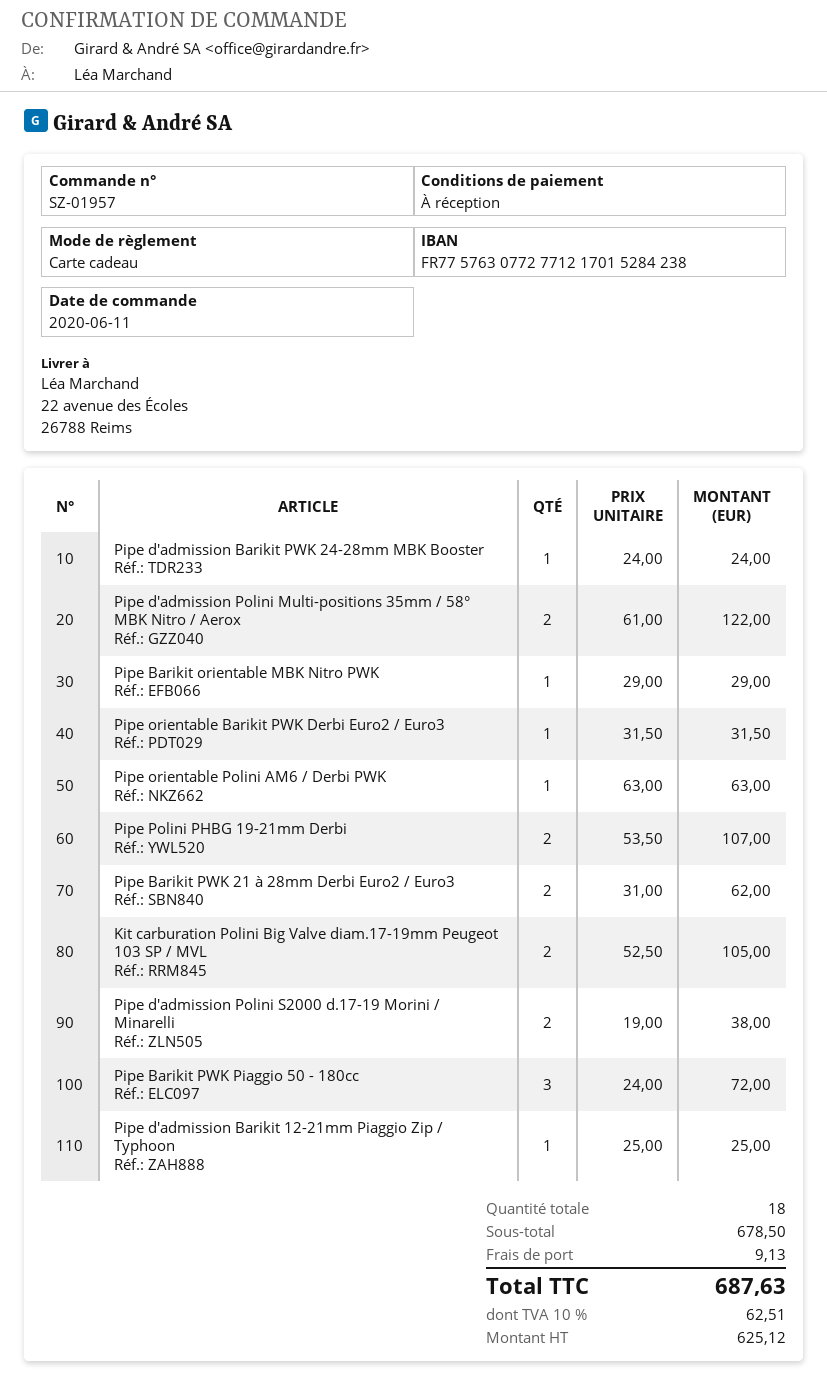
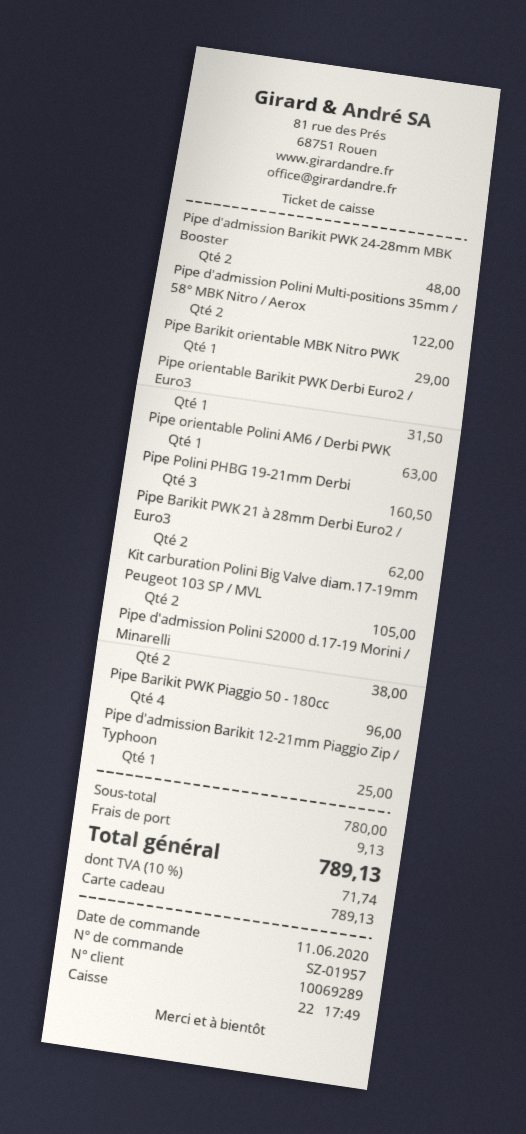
Pipe d'admission Barikit PWK 24-28mm MBK Booster: 1 for 24.00 -> 2 for 48.00
Pipe Polini PHBG 19-21mm Derbi: 2 for 107.00 -> 3 for 160.50
Pipe Barikit PWK Piaggio 50 - 180cc: 3 for 72.00 -> 4 for 96.00
subtotal: 678.50 -> 780.00
tax: 10% = 62.51 -> 10% = 71.74
total: 687.63 -> 789.13

